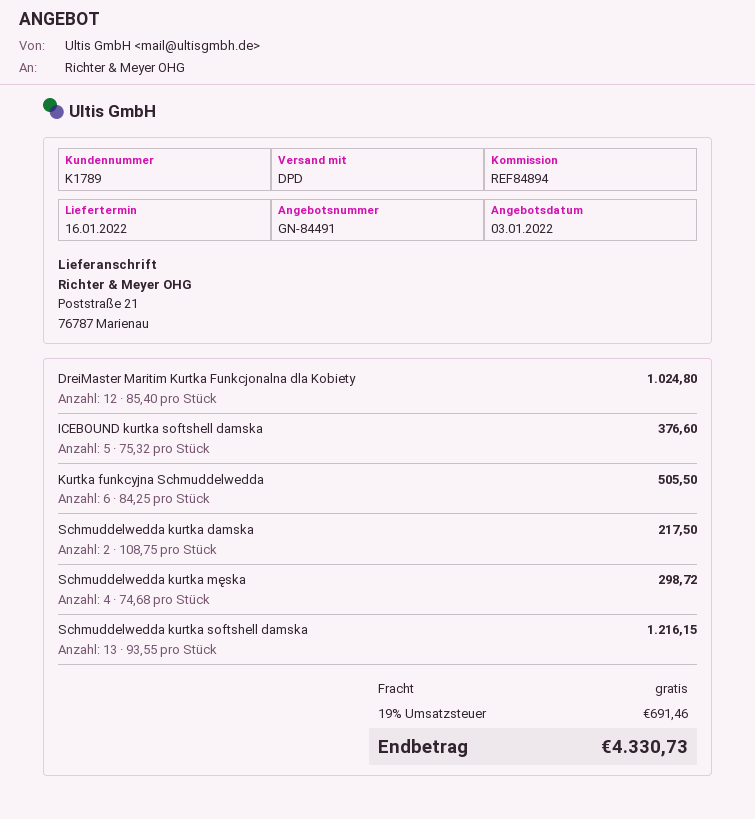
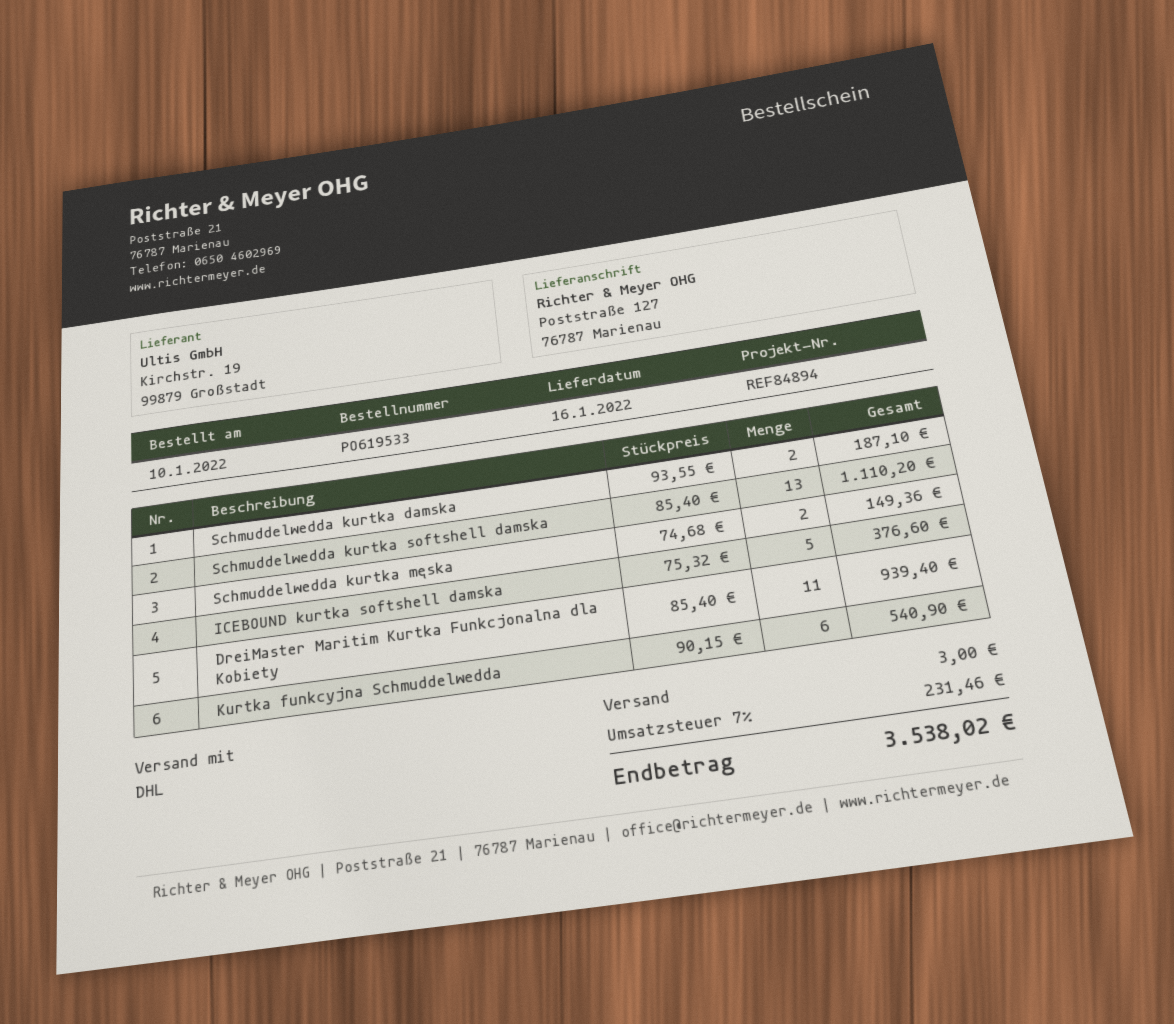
shipping method: DPD -> DHL
ship to: Poststraße 21, 76787 Marienau -> Poststraße 127, 76787 Marienau
DreiMaster Maritim Kurtka Funkcjonalna dla Kobiety: 12 x 85.40 = 1024.80 -> 11 x 85.40 = 939.40
Kurtka funkcyjna Schmuddelwedda: 6 x 84.25 = 505.50 -> 6 x 90.15 = 540.90
Schmuddelwedda kurtka damska: 2 x 108.75 = 217.50 -> 2 x 93.55 = 187.10
Schmuddelwedda kurtka męska: 4 x 74.68 = 298.72 -> 2 x 74.68 = 149.36
Schmuddelwedda kurtka softshell damska: 13 x 93.55 = 1216.15 -> 13 x 85.40 = 1110.20
shipping: 0.00 -> 3.00
tax: 19% = 691.46 -> 7% = 231.46
total: 4330.73 -> 3538.02

